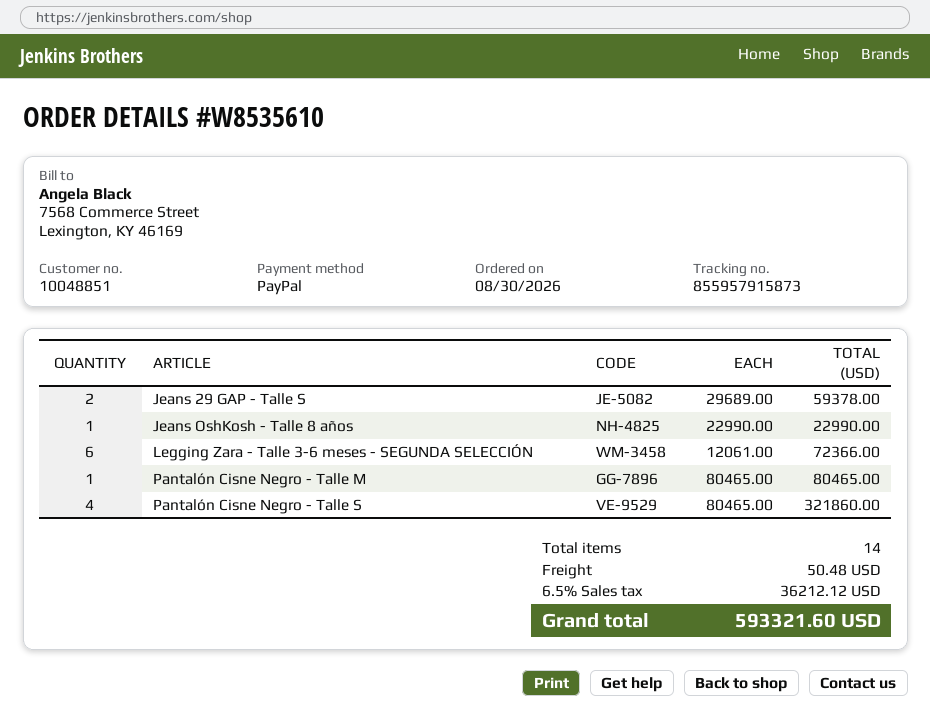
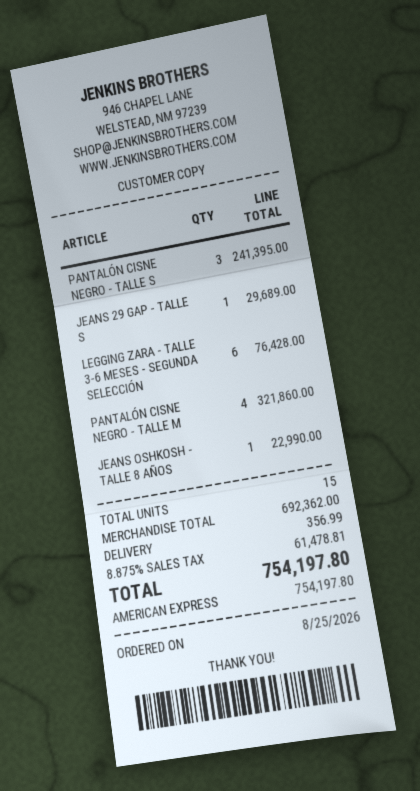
order date: 2026-08-30 -> 2026-08-25
payment method: PayPal -> American Express
Jeans 29 GAP - Talle S: 2 for 59378.00 -> 1 for 29689.00
Legging Zara - Talle 3-6 meses - SEGUNDA SELECCIÓN: 6 for 72366.00 -> 6 for 76428.00
Pantalón Cisne Negro - Talle M: 1 for 80465.00 -> 4 for 321860.00
Pantalón Cisne Negro - Talle S: 4 for 321860.00 -> 3 for 241395.00
total quantity: 14 -> 15
shipping: 50.48 -> 356.99
tax: 6.5% = 36212.12 -> 8.875% = 61478.81
total: 593321.60 -> 754197.80

